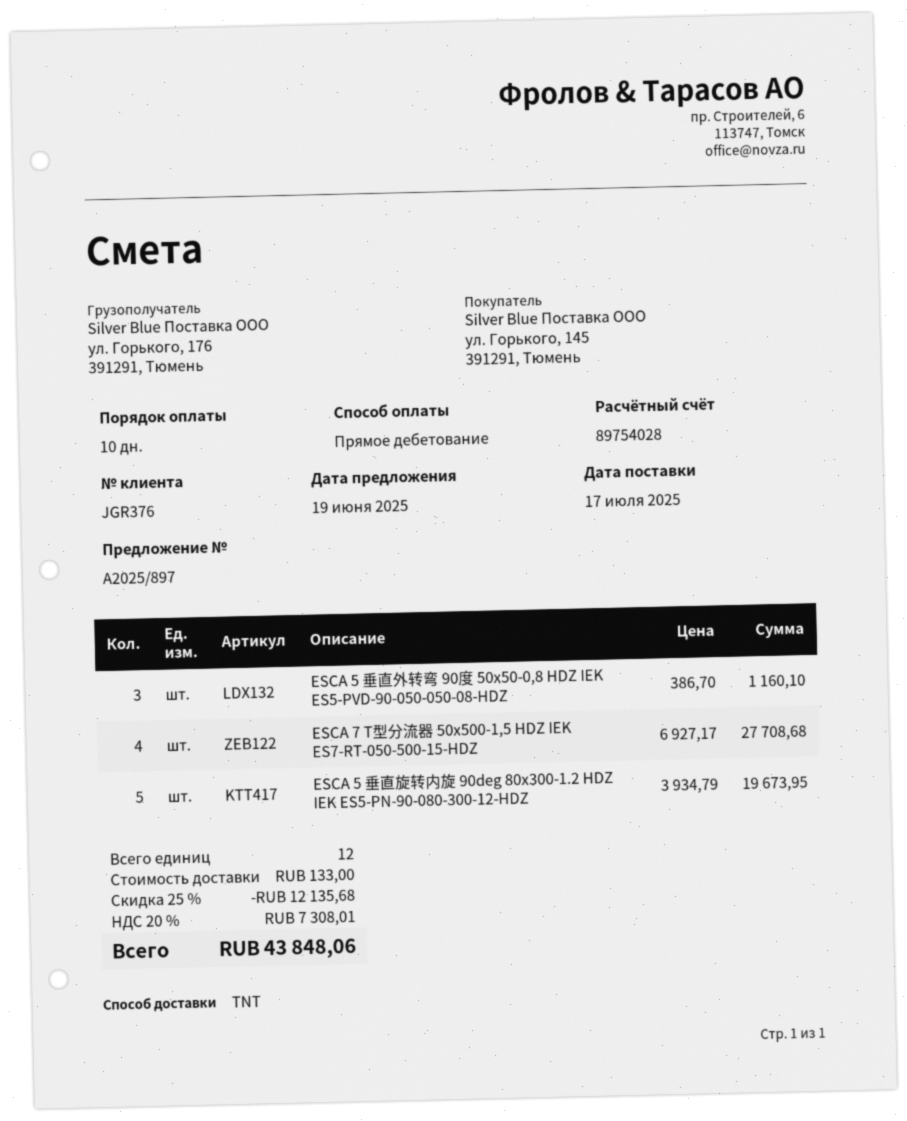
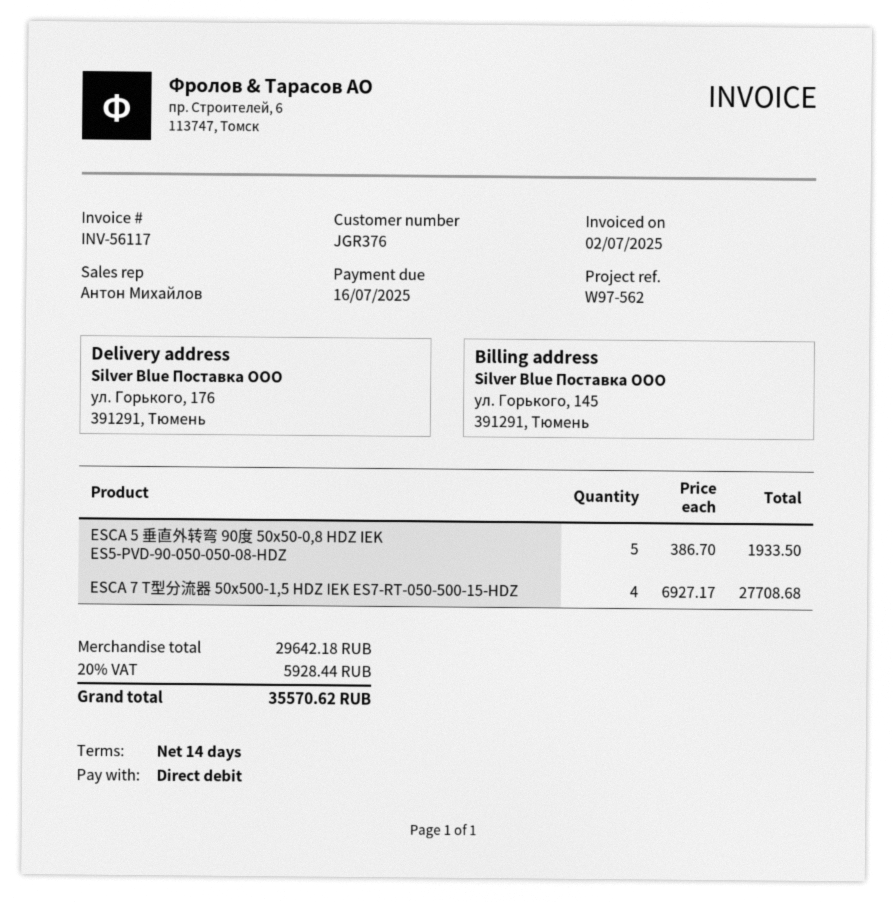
payment terms: 10 days -> 14 days
ESCA 5 垂直外转弯 90度 50x50-0,8 HDZ IEK ES5-PVD-90-050-050-08-HDZ: 3 x 386.70 = 1160.10 -> 5 x 386.70 = 1933.50
ESCA 5 垂直旋转内旋 90deg 80x300-1.2 HDZ IEK ES5-PN-90-080-300-12-HDZ: 5 x 3934.79 = 19673.95 -> none
discount: 25% = 12135.68 -> none
shipping: 133.00 -> none
tax: 20% = 7308.01 -> 20% = 5928.44
total: 43848.06 -> 35570.62

